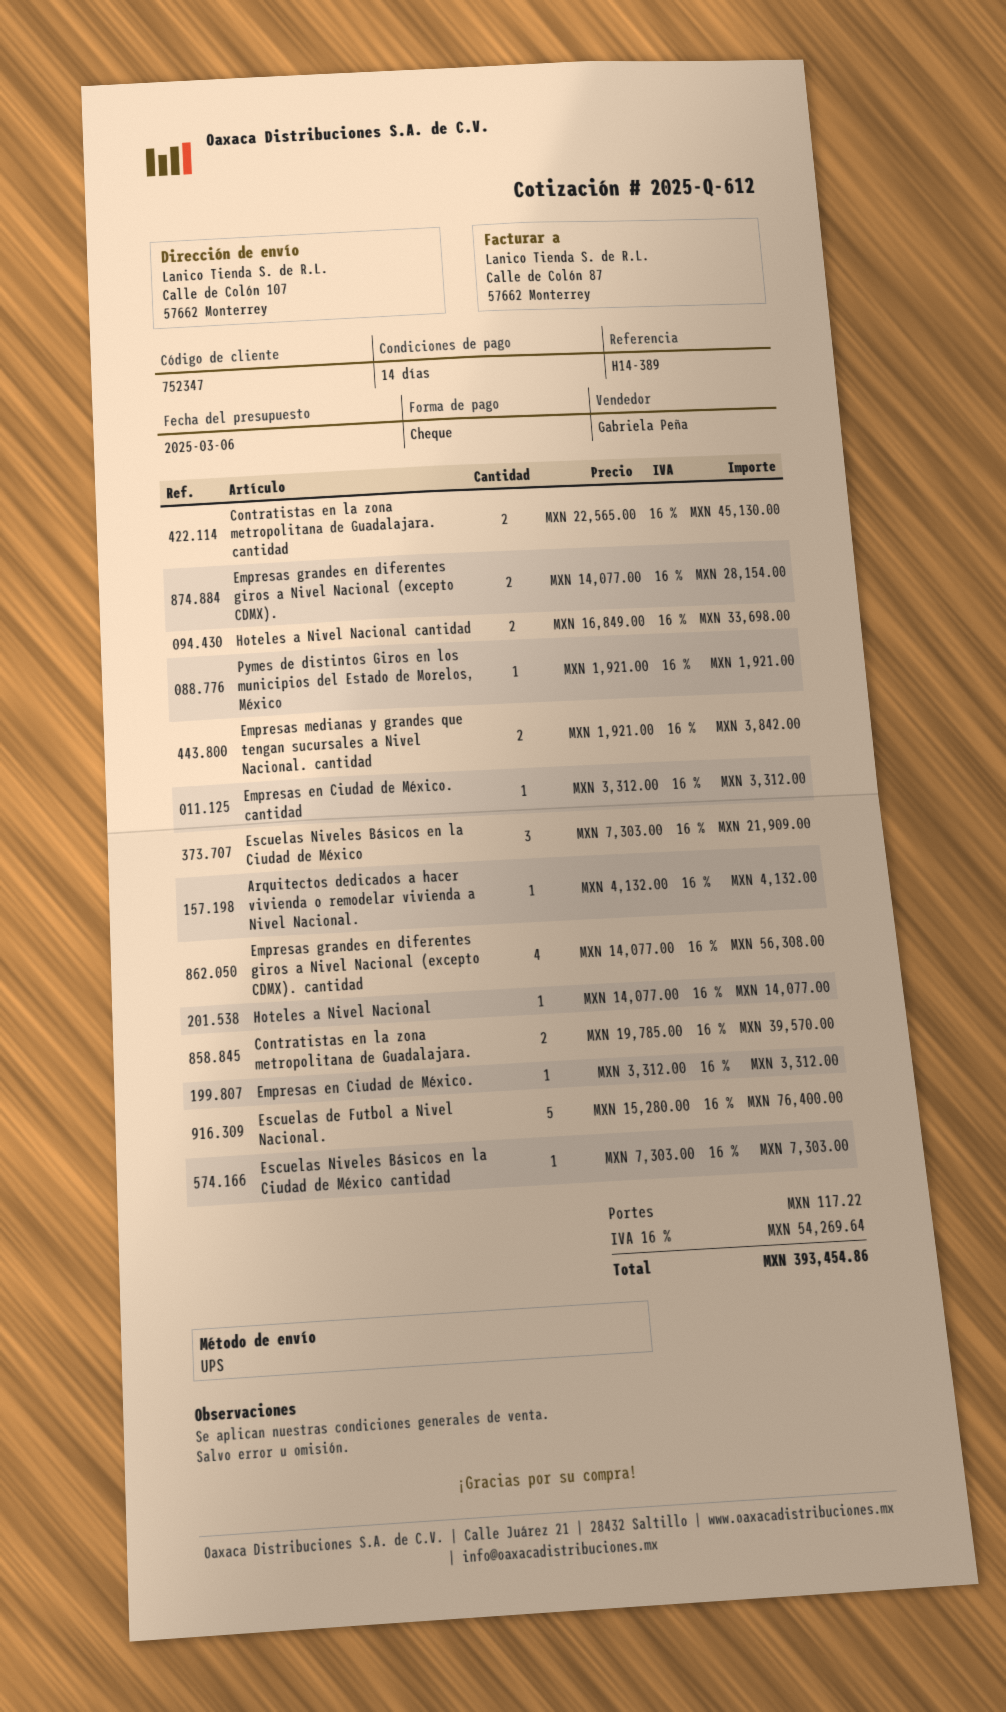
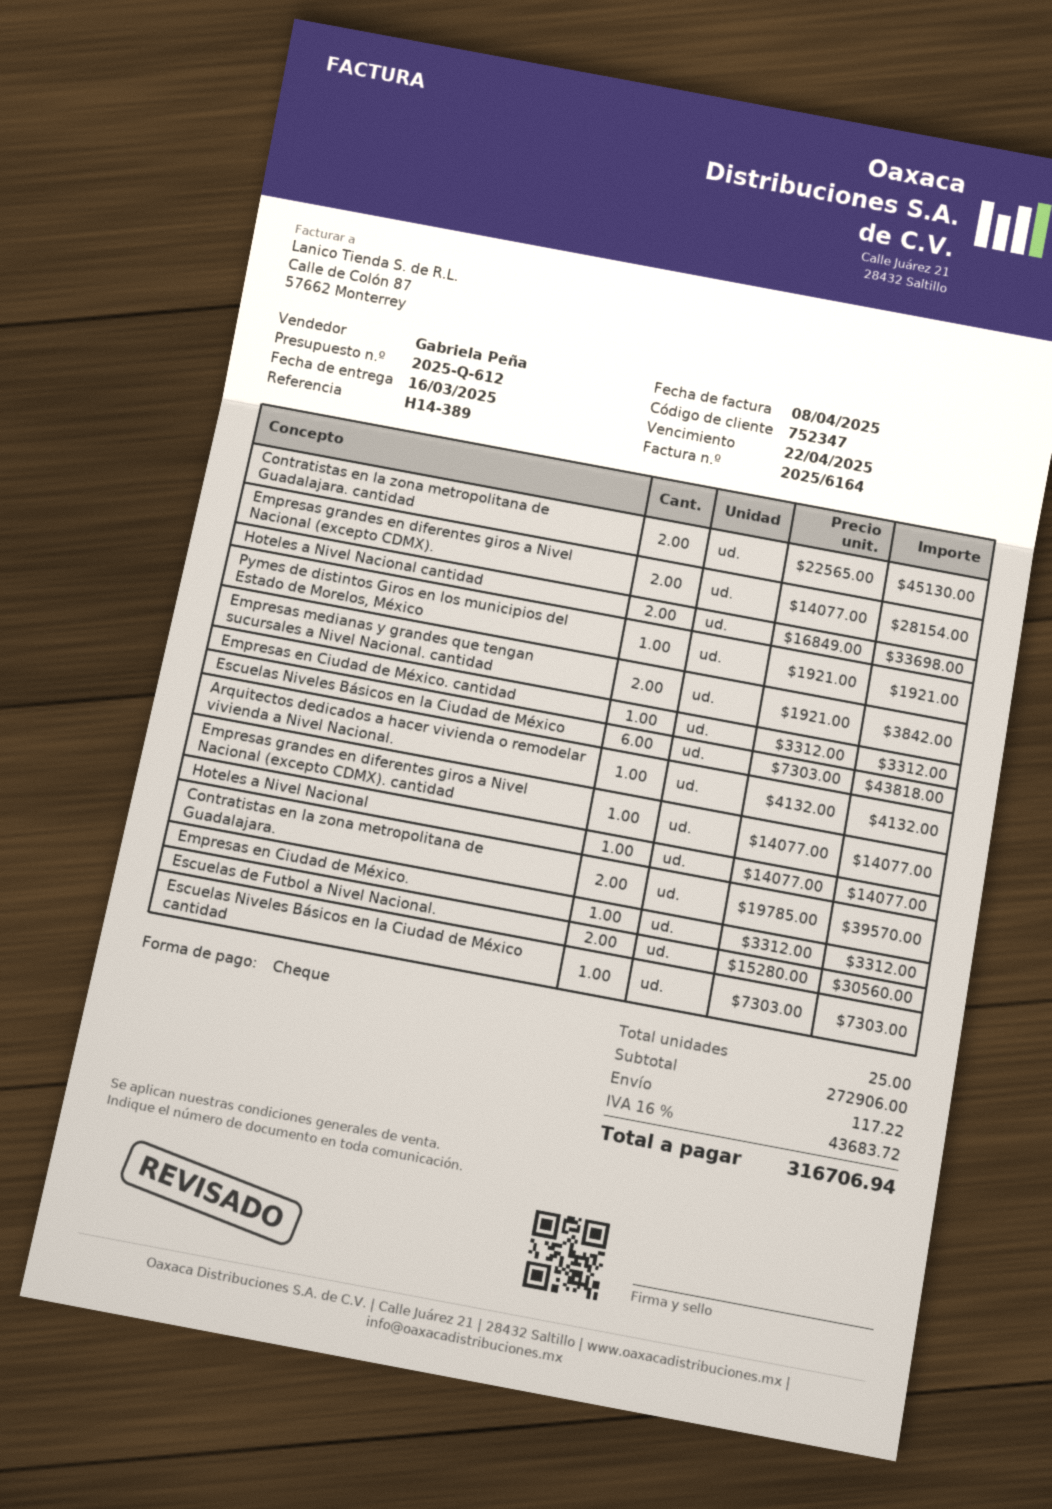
Escuelas Niveles Básicos en la Ciudad de México: 3 x 7303.00 = 21909.00 -> 6 x 7303.00 = 43818.00
Empresas grandes en diferentes giros a Nivel Nacional (excepto CDMX). cantidad: 4 x 14077.00 = 56308.00 -> 1 x 14077.00 = 14077.00
Escuelas de Futbol a Nivel Nacional.: 5 x 15280.00 = 76400.00 -> 2 x 15280.00 = 30560.00
tax: 16% = 54269.64 -> 16% = 43683.72
total: 393454.86 -> 316706.94

